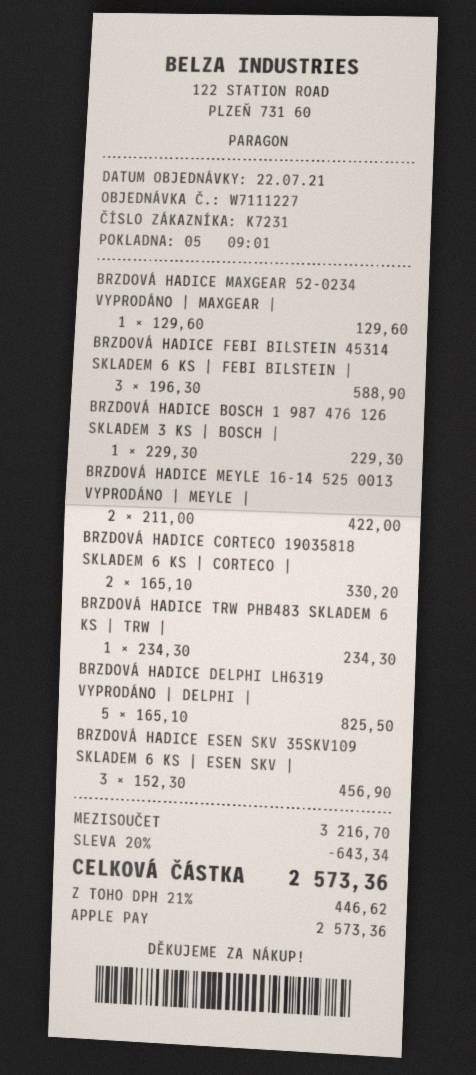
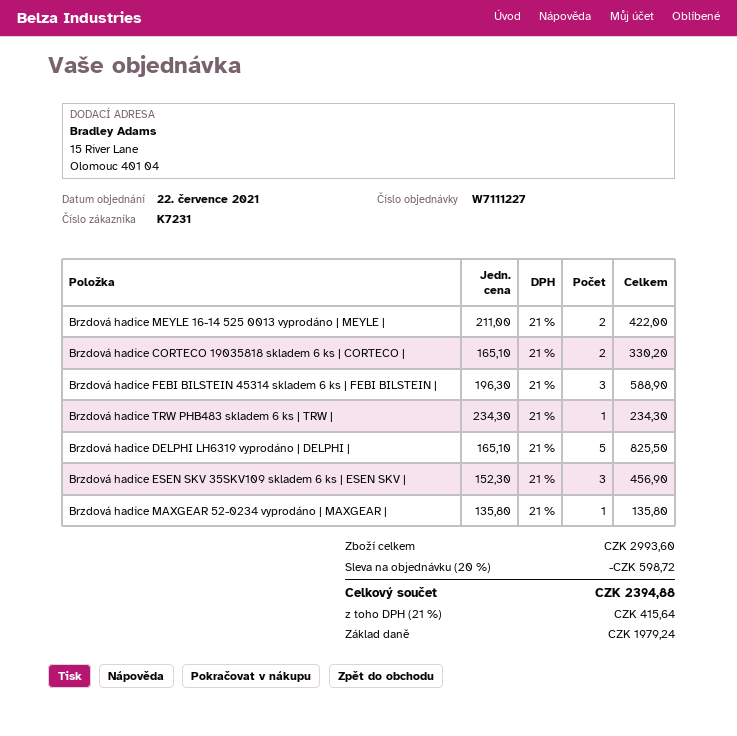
BRZDOVÁ HADICE MAXGEAR 52-0234 VYPRODÁNO | MAXGEAR |: 1 x 129.60 = 129.60 -> 1 x 135.80 = 135.80
BRZDOVÁ HADICE BOSCH 1 987 476 126 SKLADEM 3 KS | BOSCH |: 1 x 229.30 = 229.30 -> none
subtotal: 3216.70 -> 2993.60
discount: 20% = 643.34 -> 20% = 598.72
tax: 21% = 446.62 -> 21% = 415.64
total: 2573.36 -> 2394.88

